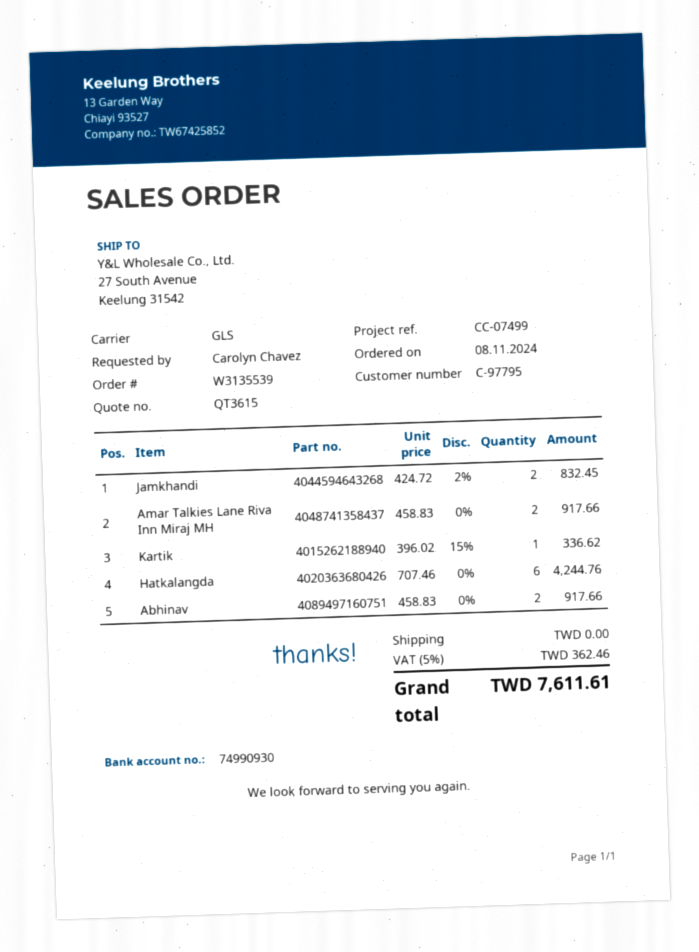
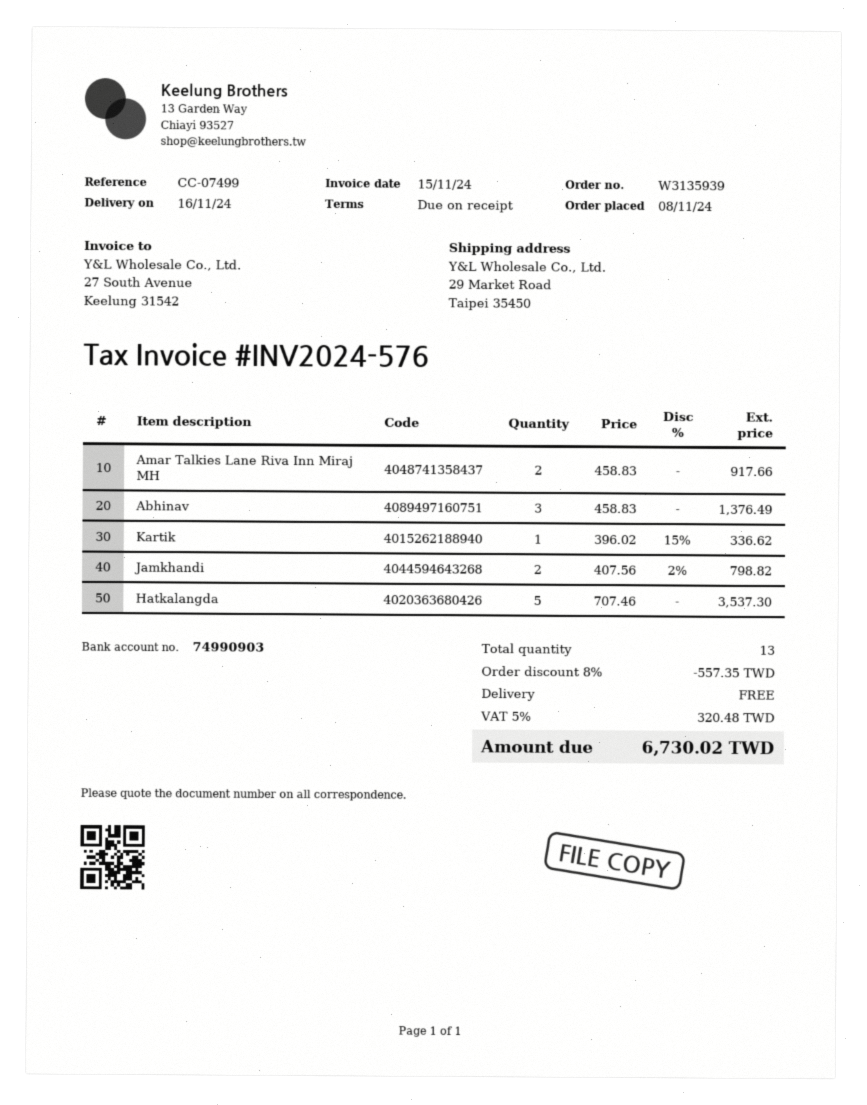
order number: W3135539 -> W3135939
bank account: 74990930 -> 74990903
ship to: 27 South Avenue, Keelung 31542 -> 29 Market Road, Taipei 35450
Jamkhandi: 2 x 424.72 - 2% = 832.45 -> 2 x 407.56 - 2% = 798.82
Hatkalangda: 6 x 707.46 = 4244.76 -> 5 x 707.46 = 3537.30
Abhinav: 2 x 458.83 = 917.66 -> 3 x 458.83 = 1376.49
discount: none -> 8% = 557.35
tax: 5% = 362.46 -> 5% = 320.48
total: 7611.61 -> 6730.02

